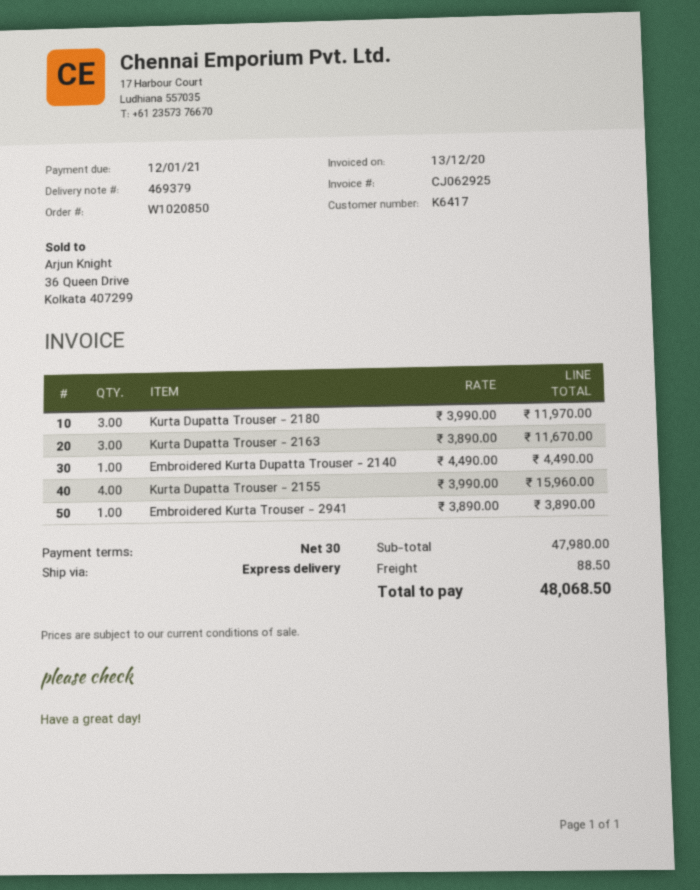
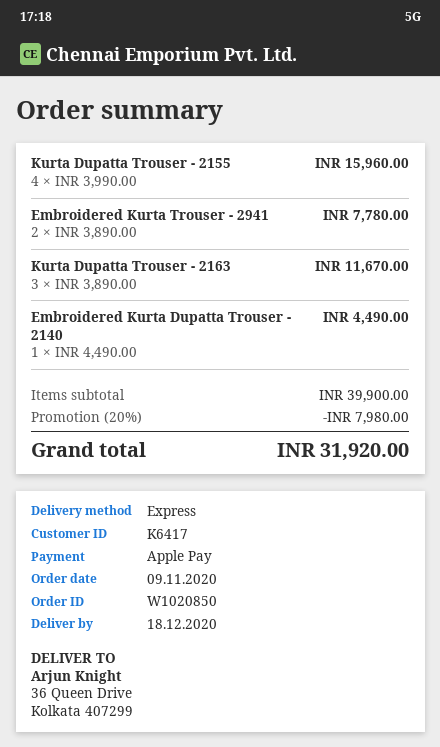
Kurta Dupatta Trouser - 2180: 3 x 3990.00 = 11970.00 -> none
Embroidered Kurta Trouser - 2941: 1 x 3890.00 = 3890.00 -> 2 x 3890.00 = 7780.00
subtotal: 47980.00 -> 39900.00
discount: none -> 20% = 7980.00
shipping: 88.50 -> none
total: 48068.50 -> 31920.00

